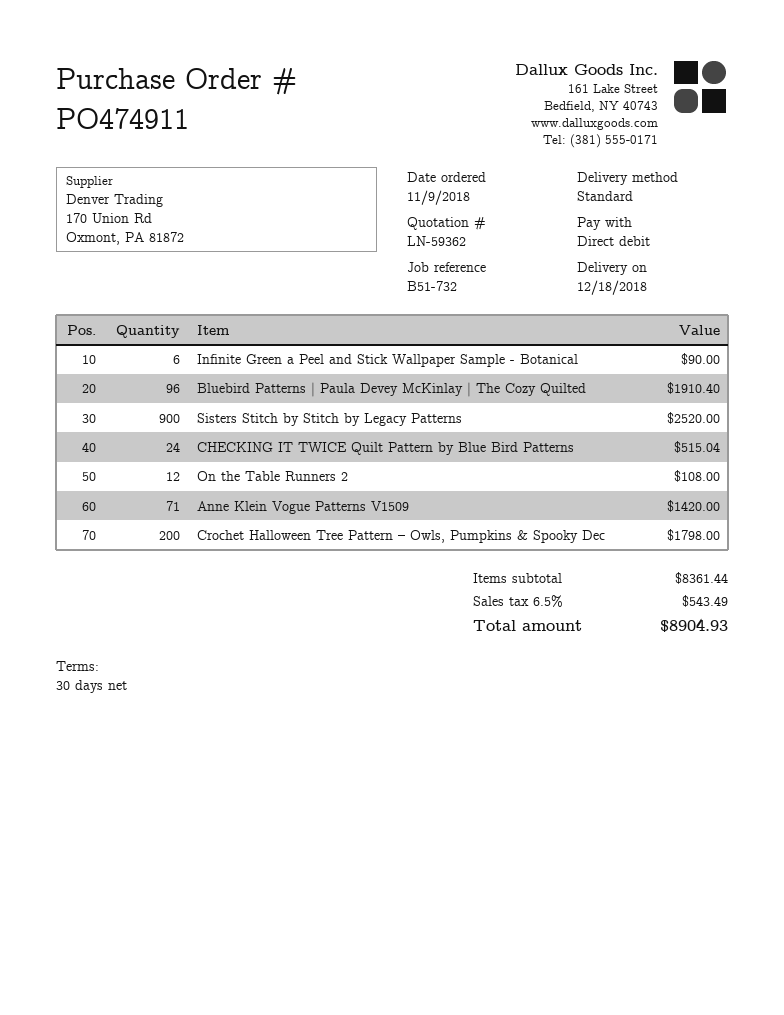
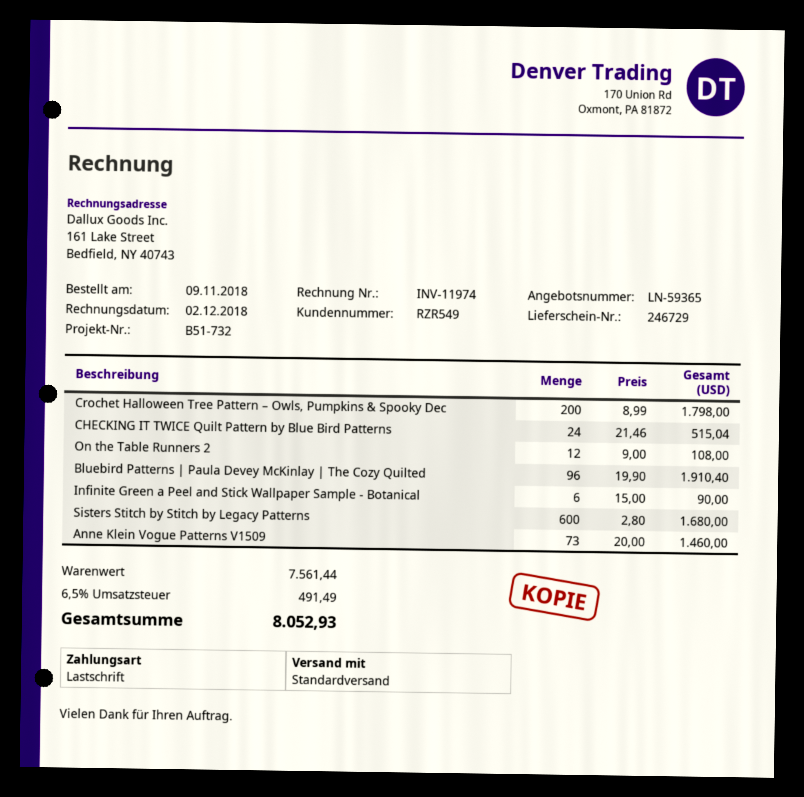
quote number: LN-59362 -> LN-59365
Sisters Stitch by Stitch by Legacy Patterns: 900 for 2520.00 -> 600 for 1680.00
Anne Klein Vogue Patterns V1509: 71 for 1420.00 -> 73 for 1460.00
subtotal: 8361.44 -> 7561.44
tax: 6.5% = 543.49 -> 6.5% = 491.49
total: 8904.93 -> 8052.93

